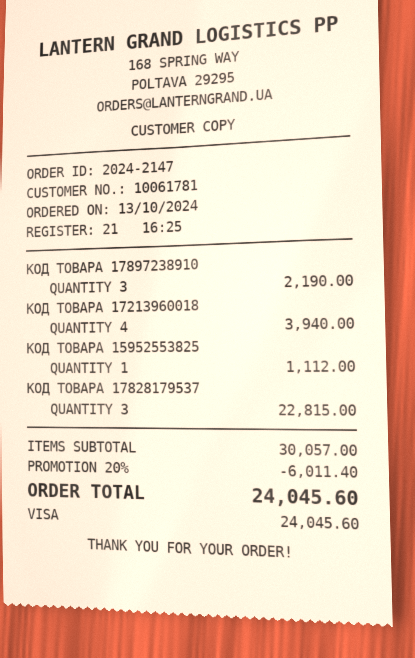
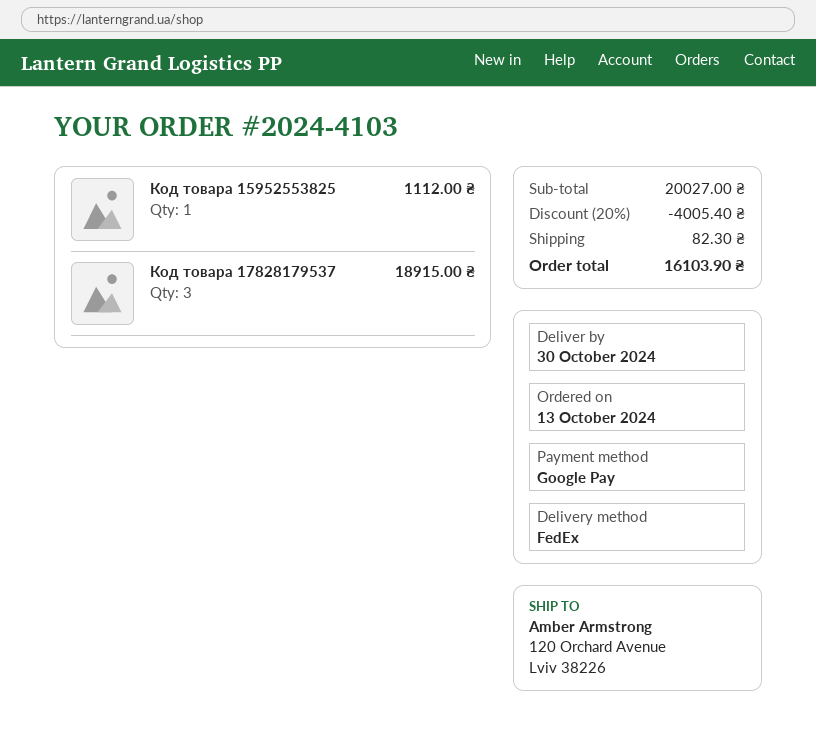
order number: 2024-2147 -> 2024-4103
payment method: Visa -> Google Pay
КОД ТОВАРА 17897238910: 3 for 2190.00 -> none
КОД ТОВАРА 17213960018: 4 for 3940.00 -> none
КОД ТОВАРА 17828179537: 3 for 22815.00 -> 3 for 18915.00
subtotal: 30057.00 -> 20027.00
discount: 20% = 6011.40 -> 20% = 4005.40
shipping: none -> 82.30
total: 24045.60 -> 16103.90

